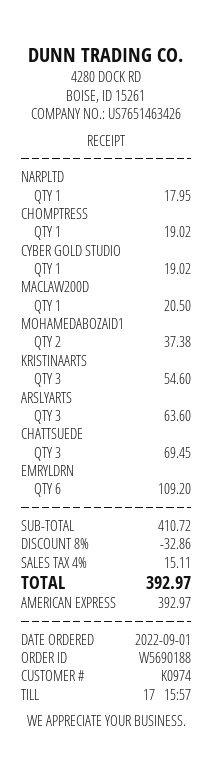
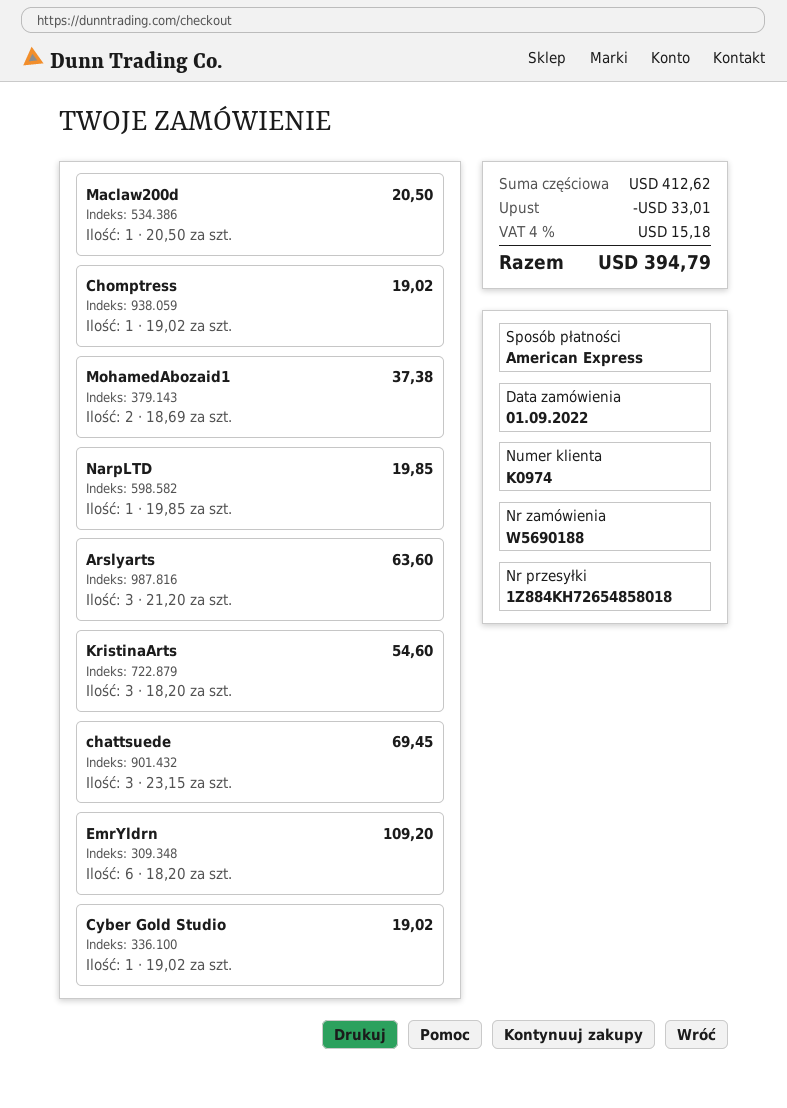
NARPLTD: 1 for 17.95 -> 1 for 19.85
subtotal: 410.72 -> 412.62
discount: 32.86 -> 33.01
tax: 4% = 15.11 -> 4% = 15.18
total: 392.97 -> 394.79

